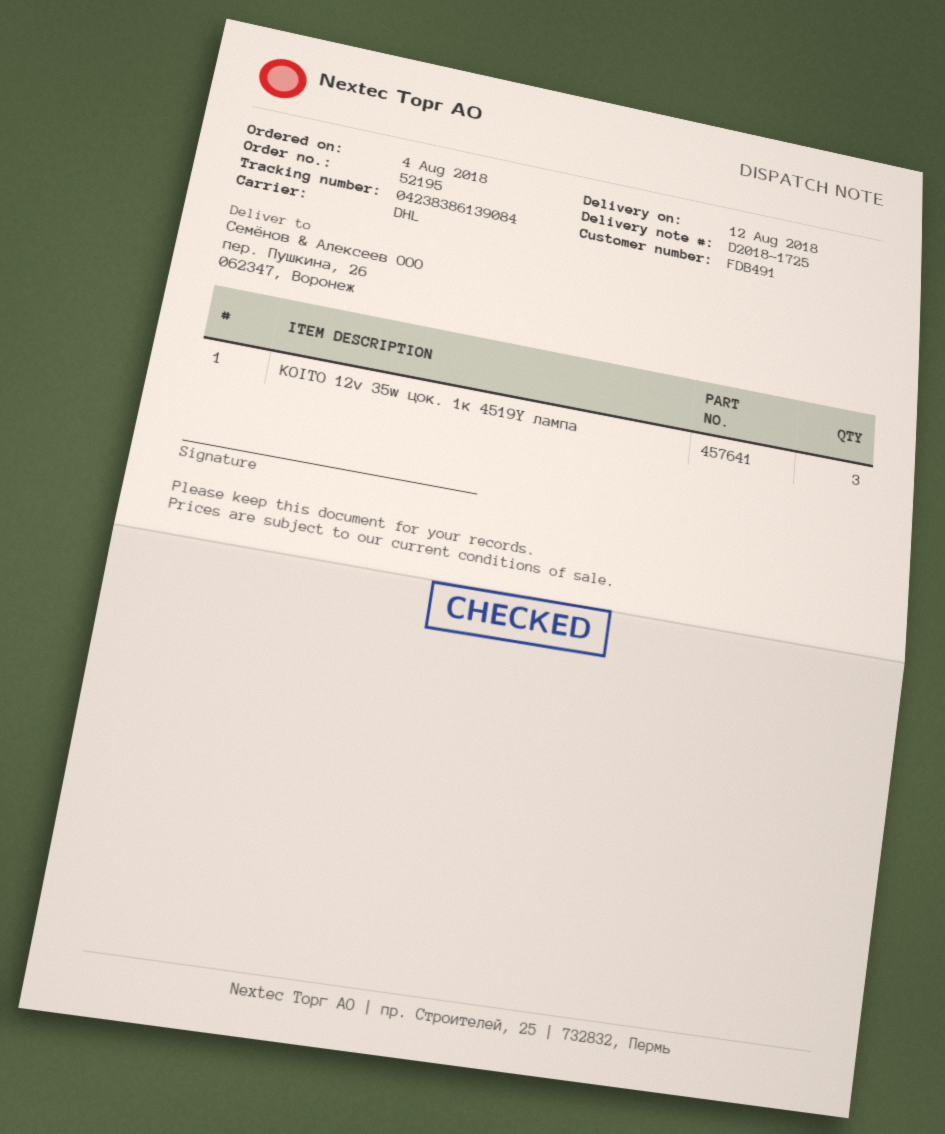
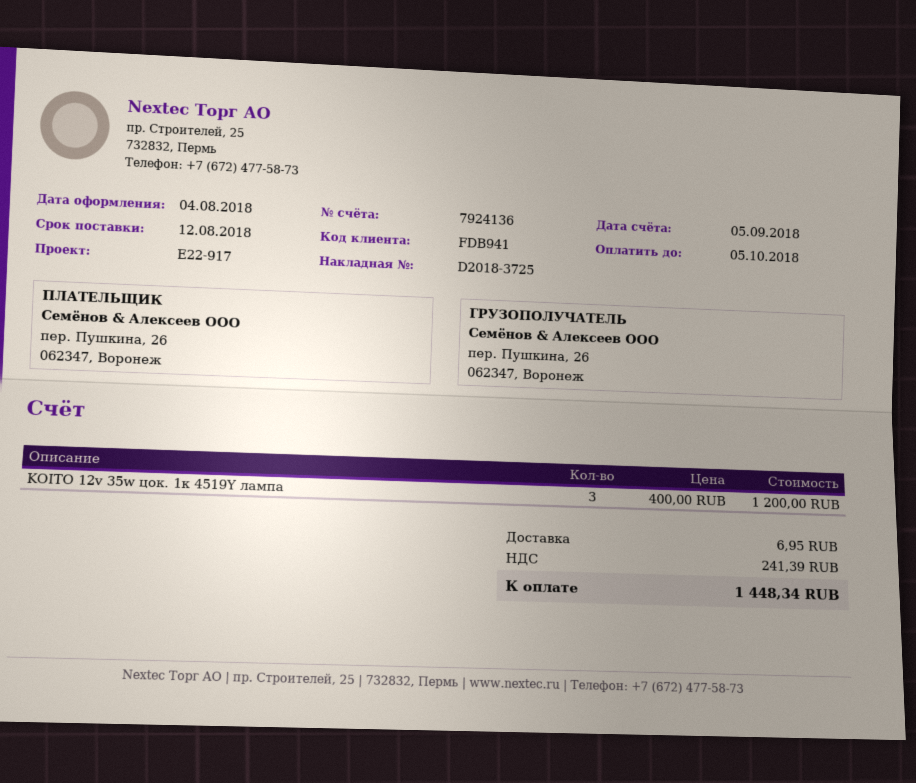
delivery note number: D2018-1725 -> D2018-3725
customer number: FDB491 -> FDB941

